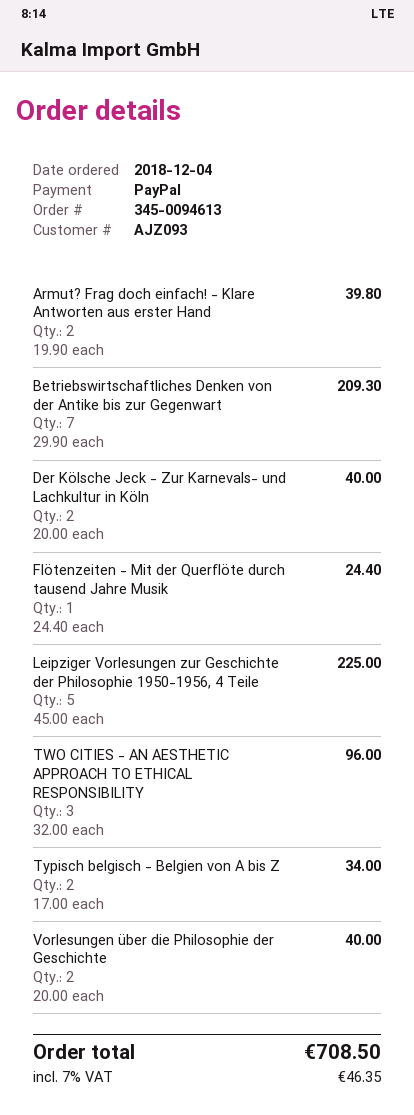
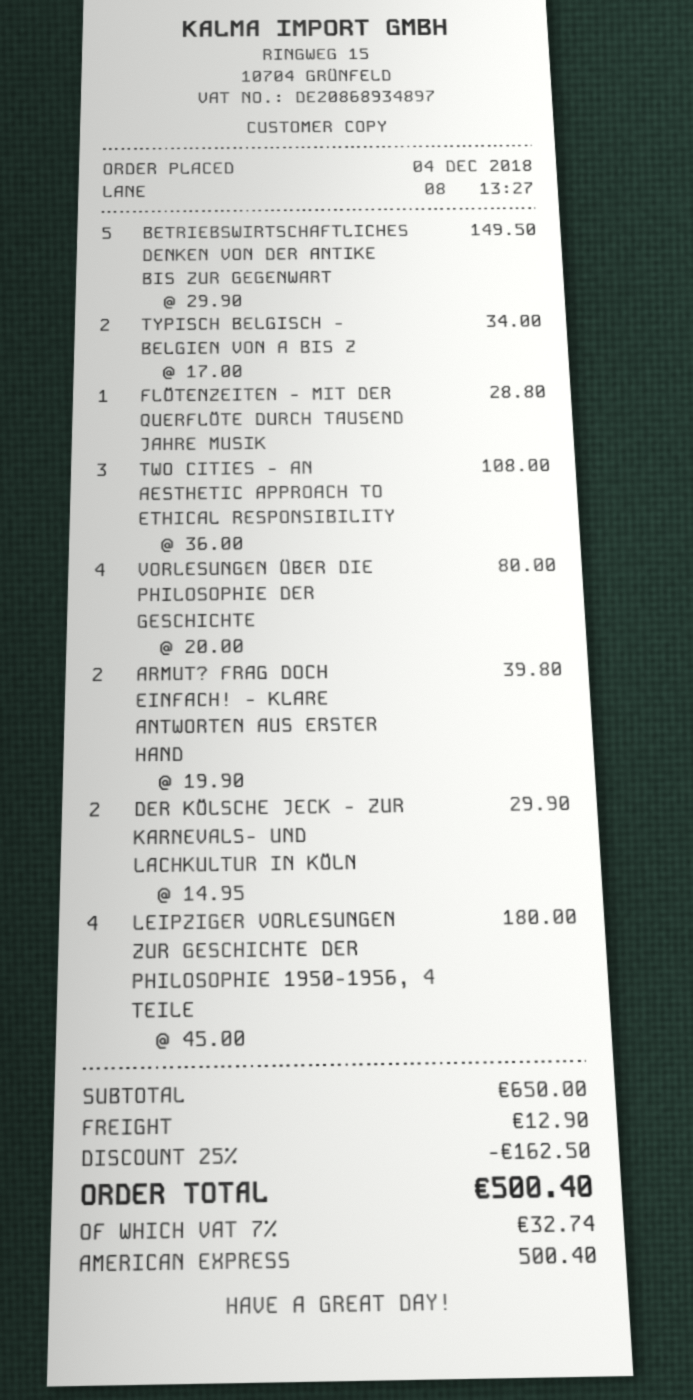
payment method: PayPal -> American Express
Betriebswirtschaftliches Denken von der Antike bis zur Gegenwart: 7 x 29.90 = 209.30 -> 5 x 29.90 = 149.50
Der Kölsche Jeck - Zur Karnevals- und Lachkultur in Köln: 2 x 20.00 = 40.00 -> 2 x 14.95 = 29.90
Flötenzeiten - Mit der Querflöte durch tausend Jahre Musik: 1 x 24.40 = 24.40 -> 1 x 28.80 = 28.80
Leipziger Vorlesungen zur Geschichte der Philosophie 1950-1956, 4 Teile: 5 x 45.00 = 225.00 -> 4 x 45.00 = 180.00
TWO CITIES - AN AESTHETIC APPROACH TO ETHICAL RESPONSIBILITY: 3 x 32.00 = 96.00 -> 3 x 36.00 = 108.00
Vorlesungen über die Philosophie der Geschichte: 2 x 20.00 = 40.00 -> 4 x 20.00 = 80.00
discount: none -> 25% = 162.50
shipping: none -> 12.90
tax: 7% = 46.35 -> 7% = 32.74
total: 708.50 -> 500.40

